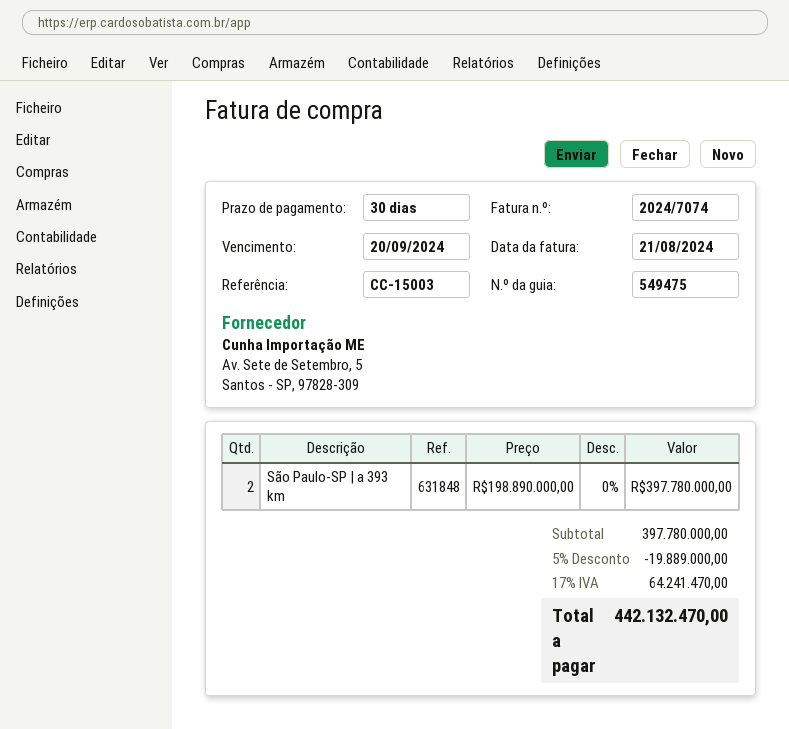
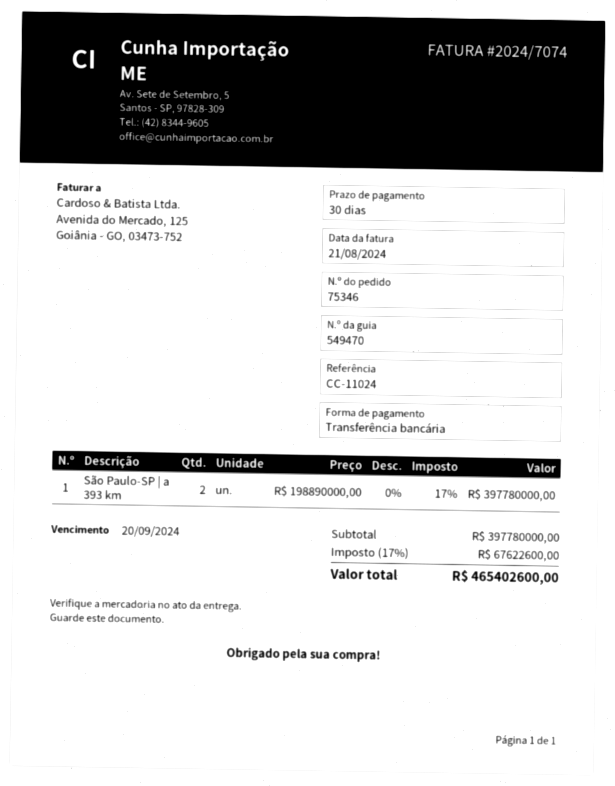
delivery note number: 549475 -> 549470
reference: CC-15003 -> CC-11024
discount: 5% = 19889000.00 -> none
tax: 17% = 64241470.00 -> 17% = 67622600.00
total: 442132470.00 -> 465402600.00

